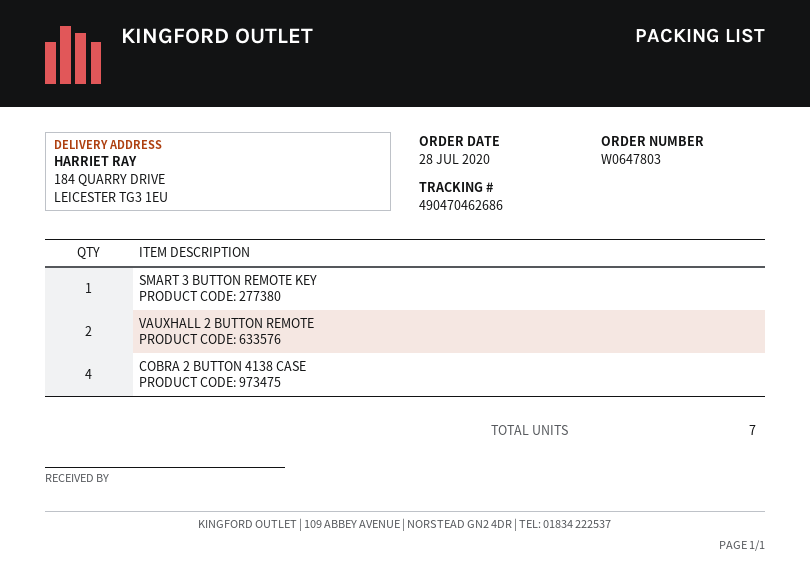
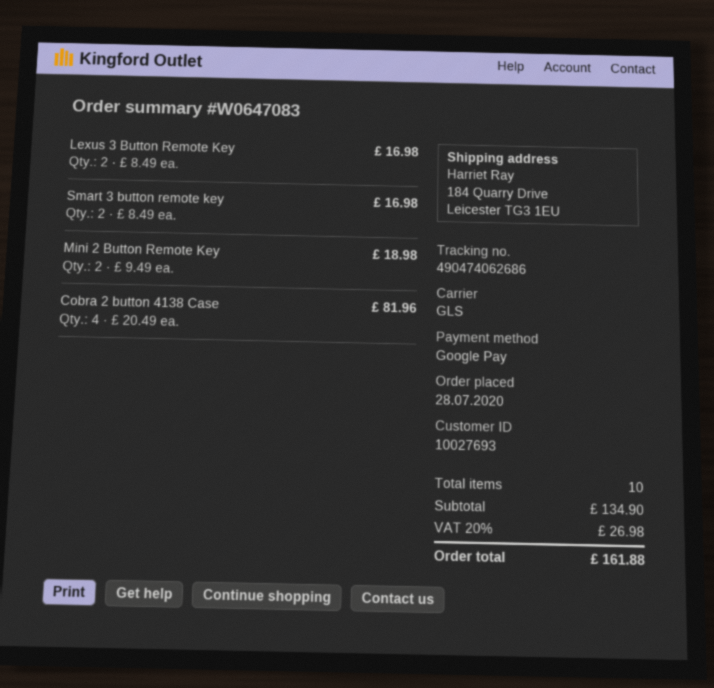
order number: W0647803 -> W0647083
tracking number: 490470462686 -> 490474062686
SMART 3 BUTTON REMOTE KEY: 1 -> 2
VAUXHALL 2 BUTTON REMOTE: 2 -> none
Lexus 3 Button Remote Key: none -> 2
Mini 2 Button Remote Key: none -> 2
total quantity: 7 -> 10

